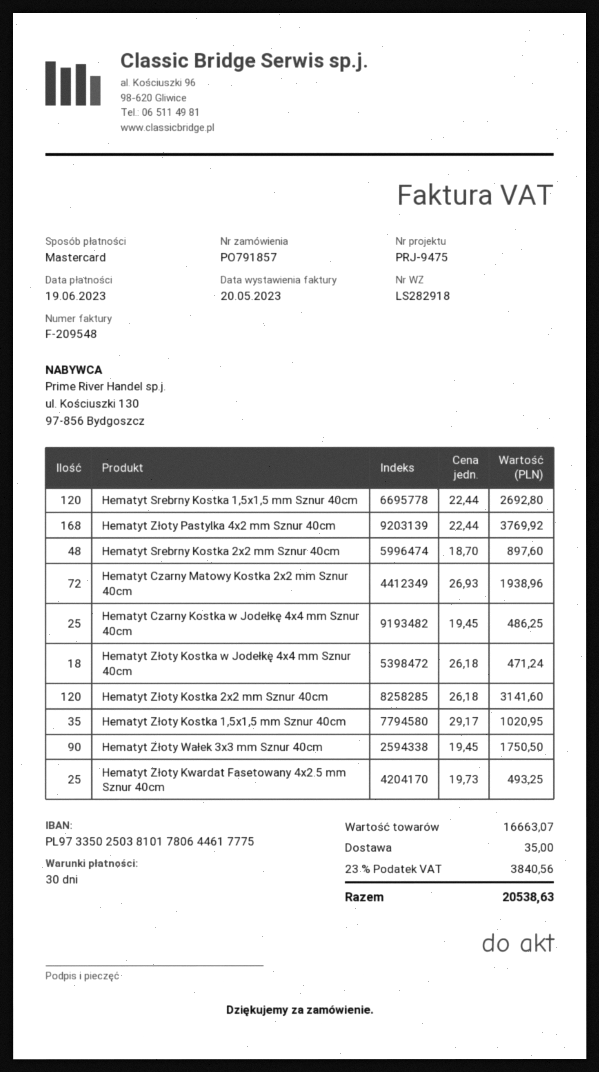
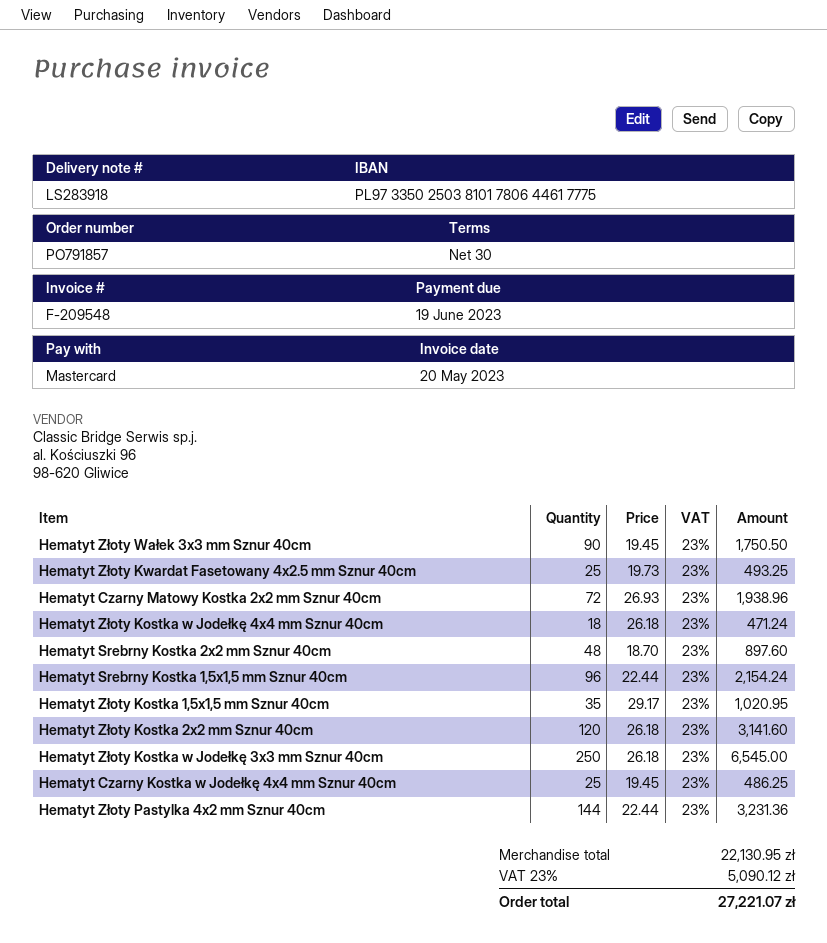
delivery note number: LS282918 -> LS283918
Hematyt Srebrny Kostka 1,5x1,5 mm Sznur 40cm: 120 x 22.44 = 2692.80 -> 96 x 22.44 = 2154.24
Hematyt Złoty Pastylka 4x2 mm Sznur 40cm: 168 x 22.44 = 3769.92 -> 144 x 22.44 = 3231.36
Hematyt Złoty Kostka w Jodełkę 3x3 mm Sznur 40cm: none -> 250 x 26.18 = 6545.00
subtotal: 16663.07 -> 22130.95
shipping: 35.00 -> none
tax: 23% = 3840.56 -> 23% = 5090.12
total: 20538.63 -> 27221.07

